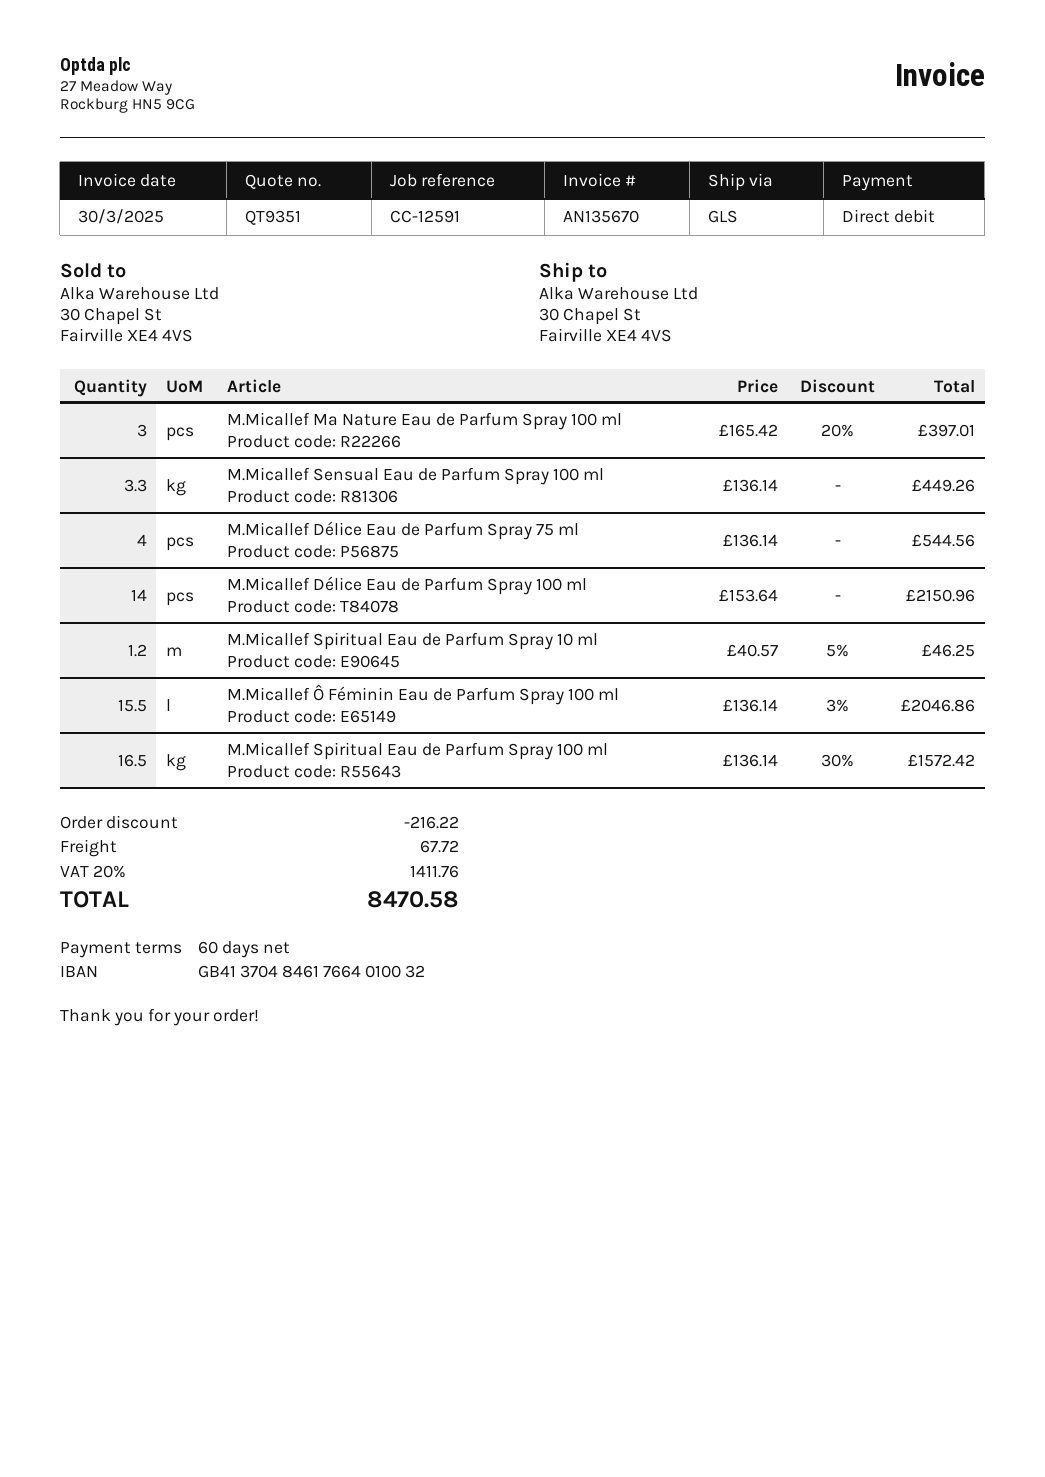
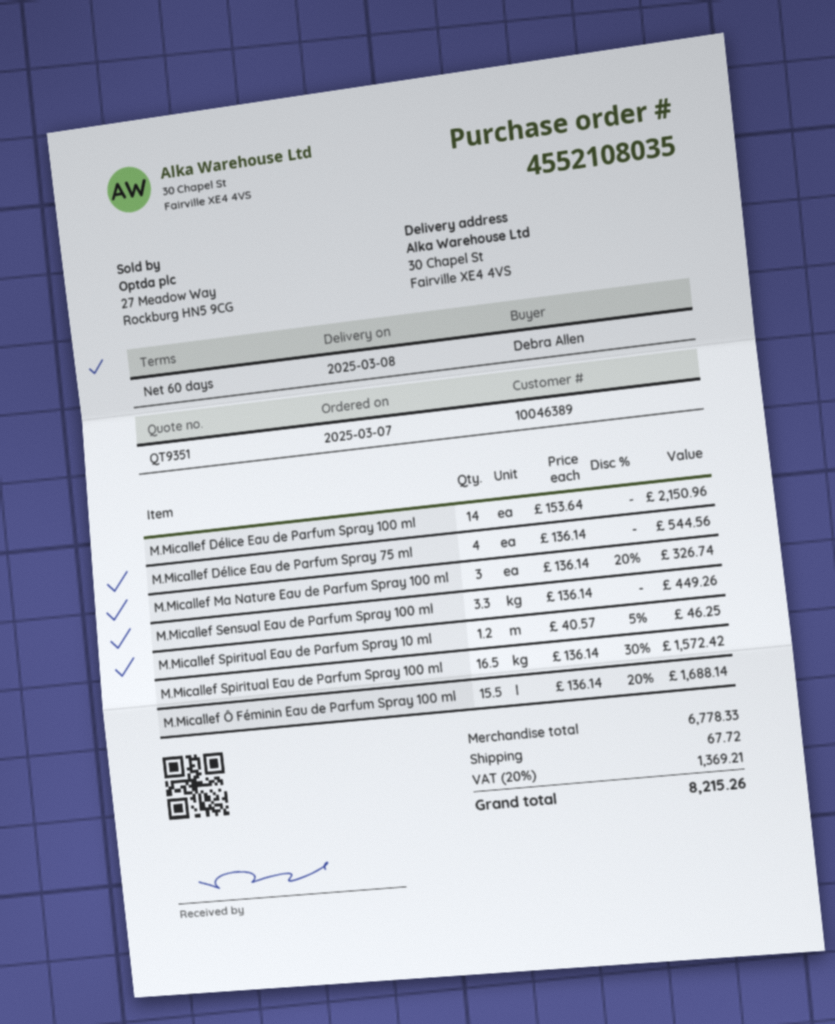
M.Micallef Ma Nature Eau de Parfum Spray 100 ml: 3 x 165.42 - 20% = 397.01 -> 3 x 136.14 - 20% = 326.74
M.Micallef Ô Féminin Eau de Parfum Spray 100 ml: 15.5 x 136.14 - 3% = 2046.86 -> 15.5 x 136.14 - 20% = 1688.14
discount: 216.22 -> none
tax: 20% = 1411.76 -> 20% = 1369.21
total: 8470.58 -> 8215.26

